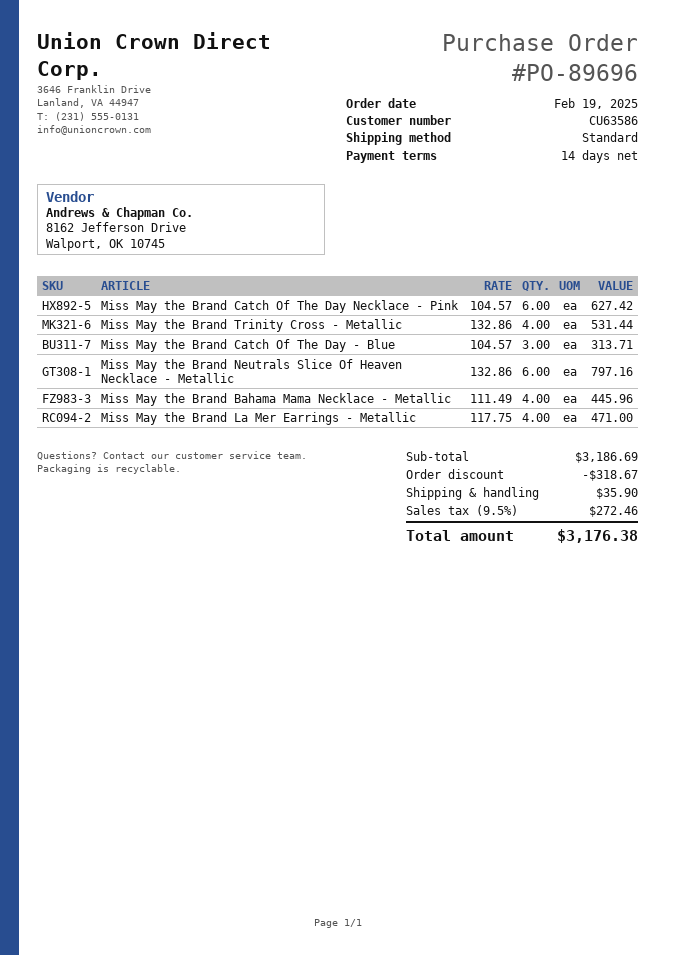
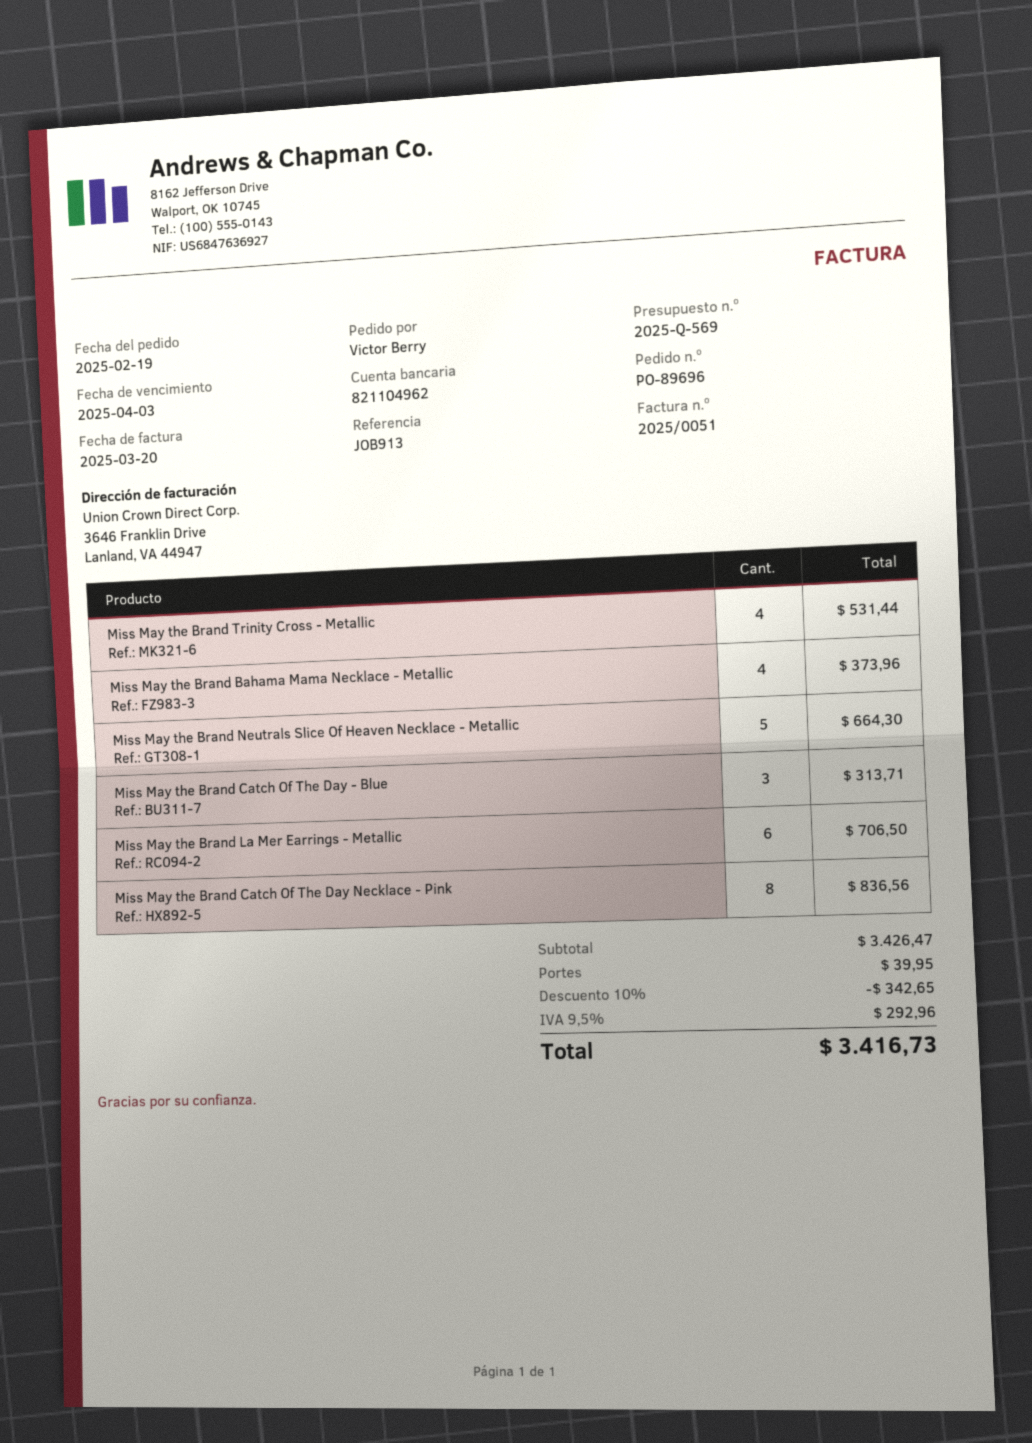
Miss May the Brand Catch Of The Day Necklace - Pink: 6 for 627.42 -> 8 for 836.56
Miss May the Brand Neutrals Slice Of Heaven Necklace - Metallic: 6 for 797.16 -> 5 for 664.30
Miss May the Brand Bahama Mama Necklace - Metallic: 4 for 445.96 -> 4 for 373.96
Miss May the Brand La Mer Earrings - Metallic: 4 for 471.00 -> 6 for 706.50
subtotal: 3186.69 -> 3426.47
discount: 318.67 -> 342.65
shipping: 35.90 -> 39.95
tax: 9.5% = 272.46 -> 9.5% = 292.96
total: 3176.38 -> 3416.73

